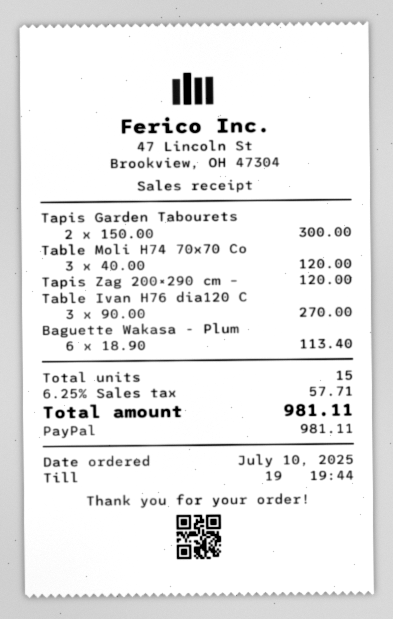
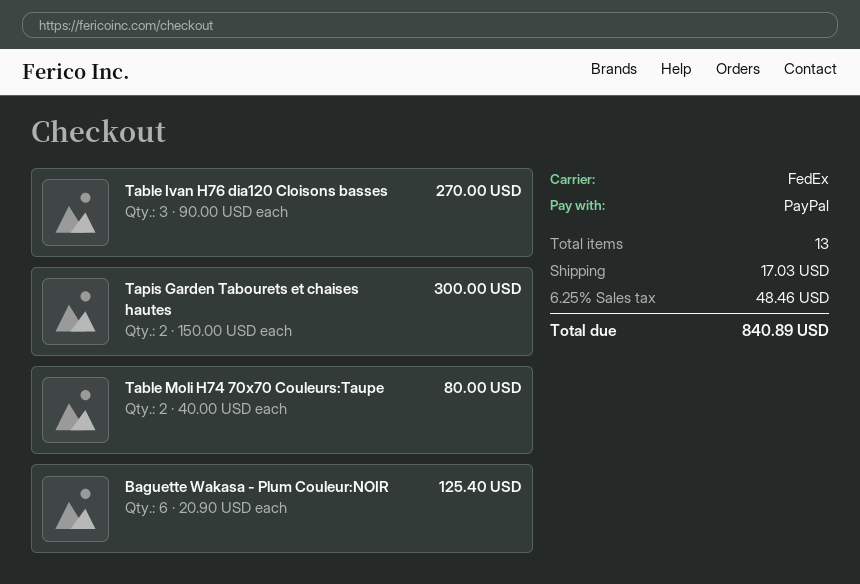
Table Moli H74 70x70 Co: 3 x 40.00 = 120.00 -> 2 x 40.00 = 80.00
Tapis Zag 200×290 cm –: 1 x 120.00 = 120.00 -> none
Baguette Wakasa - Plum: 6 x 18.90 = 113.40 -> 6 x 20.90 = 125.40
total quantity: 15 -> 13
shipping: none -> 17.03
tax: 6.25% = 57.71 -> 6.25% = 48.46
total: 981.11 -> 840.89

